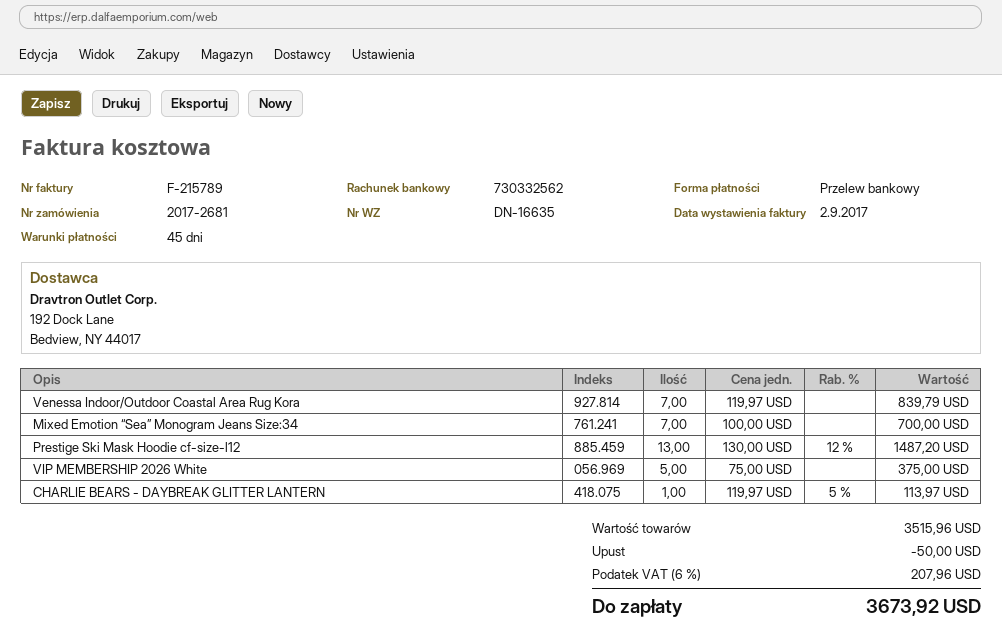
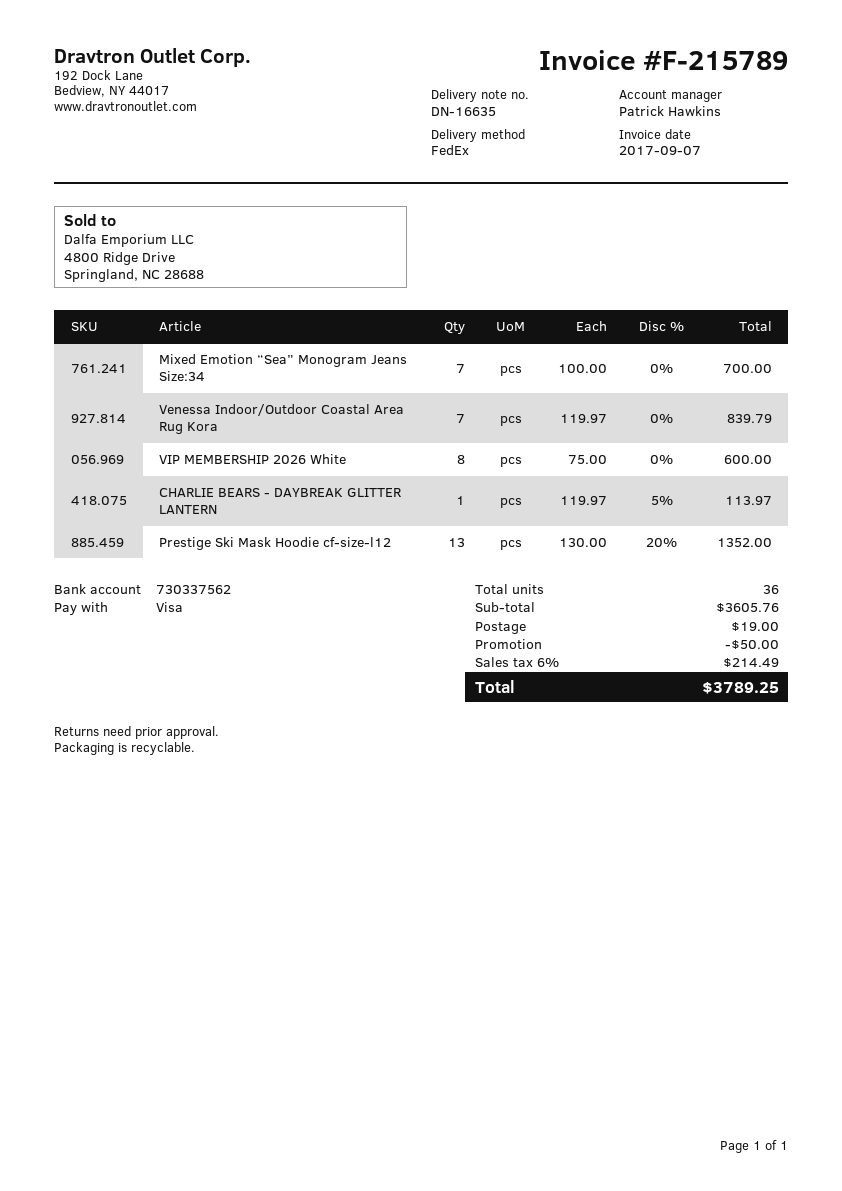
invoice date: 2017-09-02 -> 2017-09-07
payment method: bank transfer -> Visa
bank account: 730332562 -> 730337562
Prestige Ski Mask Hoodie cf-size-l12: 13 x 130.00 - 12% = 1487.20 -> 13 x 130.00 - 20% = 1352.00
VIP MEMBERSHIP 2026 White: 5 x 75.00 = 375.00 -> 8 x 75.00 = 600.00
subtotal: 3515.96 -> 3605.76
shipping: none -> 19.00
tax: 6% = 207.96 -> 6% = 214.49
total: 3673.92 -> 3789.25

